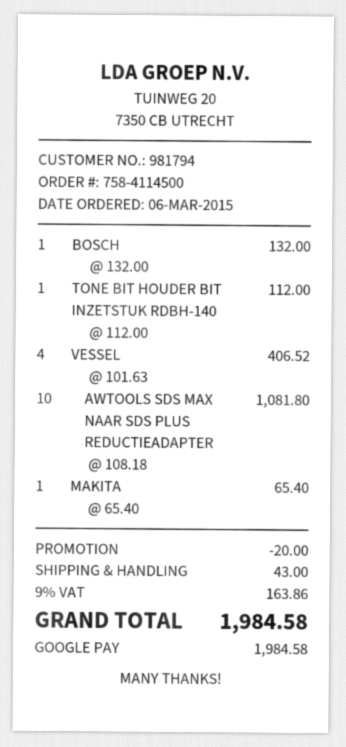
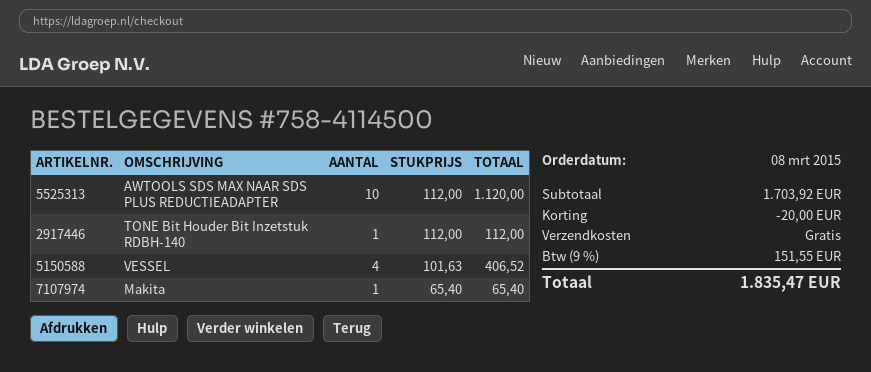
order date: 2015-03-06 -> 2015-03-08
BOSCH: 1 x 132.00 = 132.00 -> none
AWTOOLS SDS MAX NAAR SDS PLUS REDUCTIEADAPTER: 10 x 108.18 = 1081.80 -> 10 x 112.00 = 1120.00
shipping: 43.00 -> 0.00
tax: 9% = 163.86 -> 9% = 151.55
total: 1984.58 -> 1835.47

